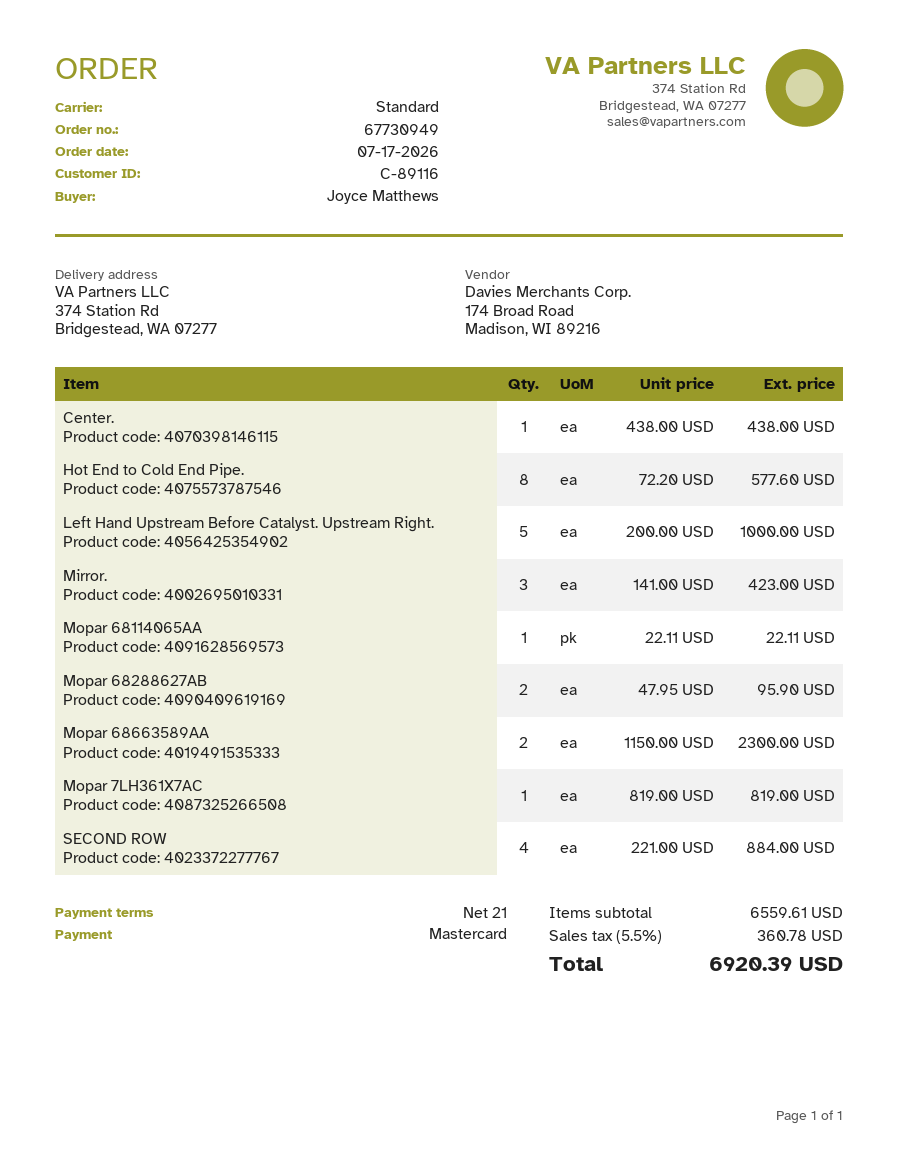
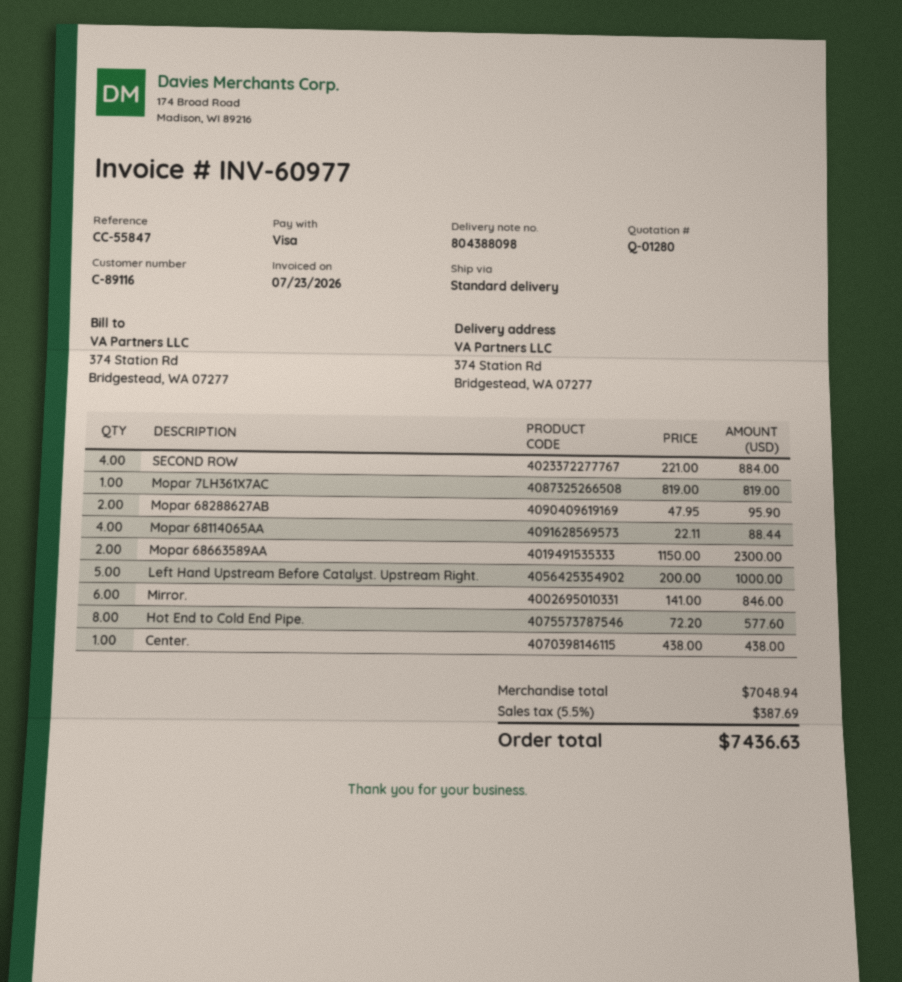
payment method: Mastercard -> Visa
Mirror.: 3 x 141.00 = 423.00 -> 6 x 141.00 = 846.00
Mopar 68114065AA: 1 x 22.11 = 22.11 -> 4 x 22.11 = 88.44
subtotal: 6559.61 -> 7048.94
tax: 5.5% = 360.78 -> 5.5% = 387.69
total: 6920.39 -> 7436.63

